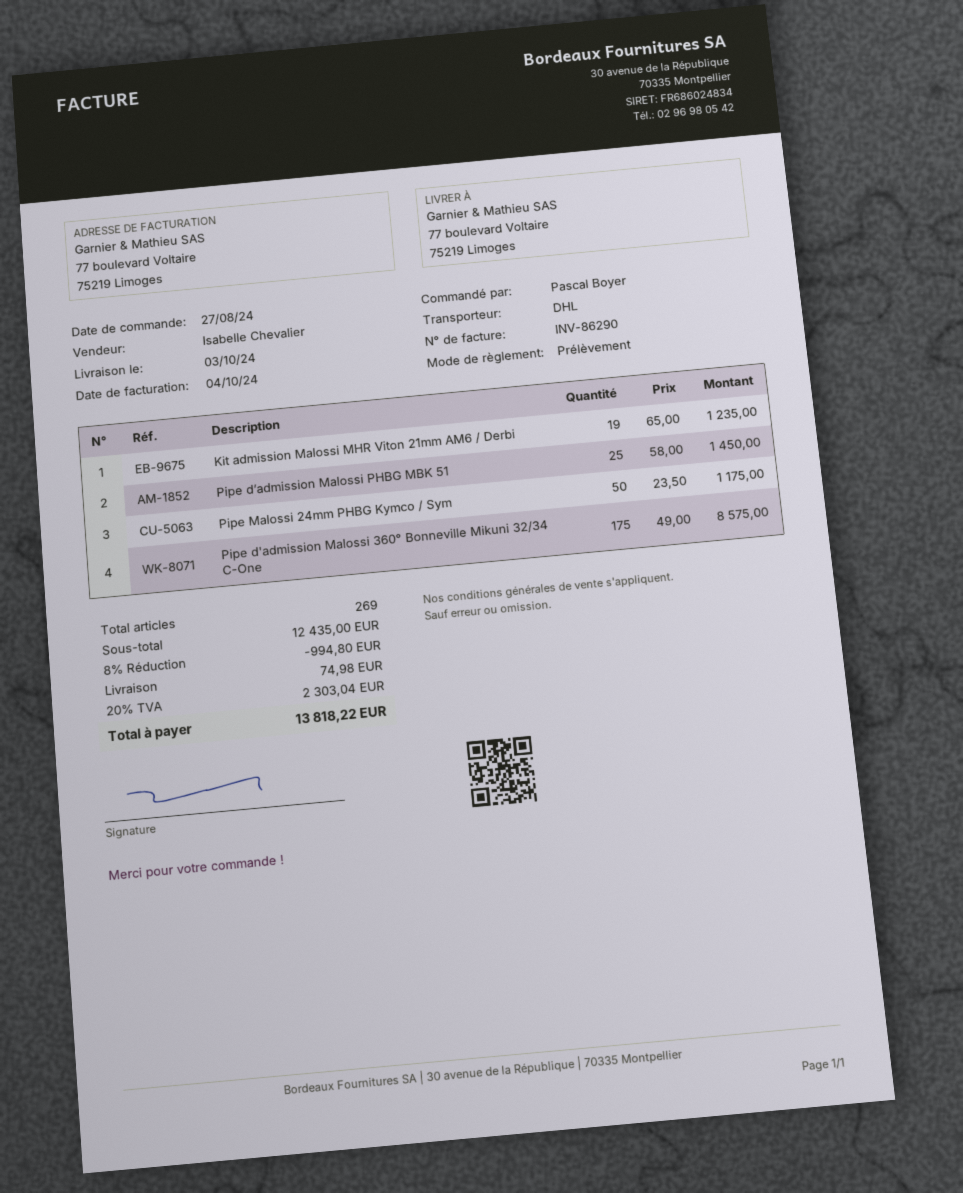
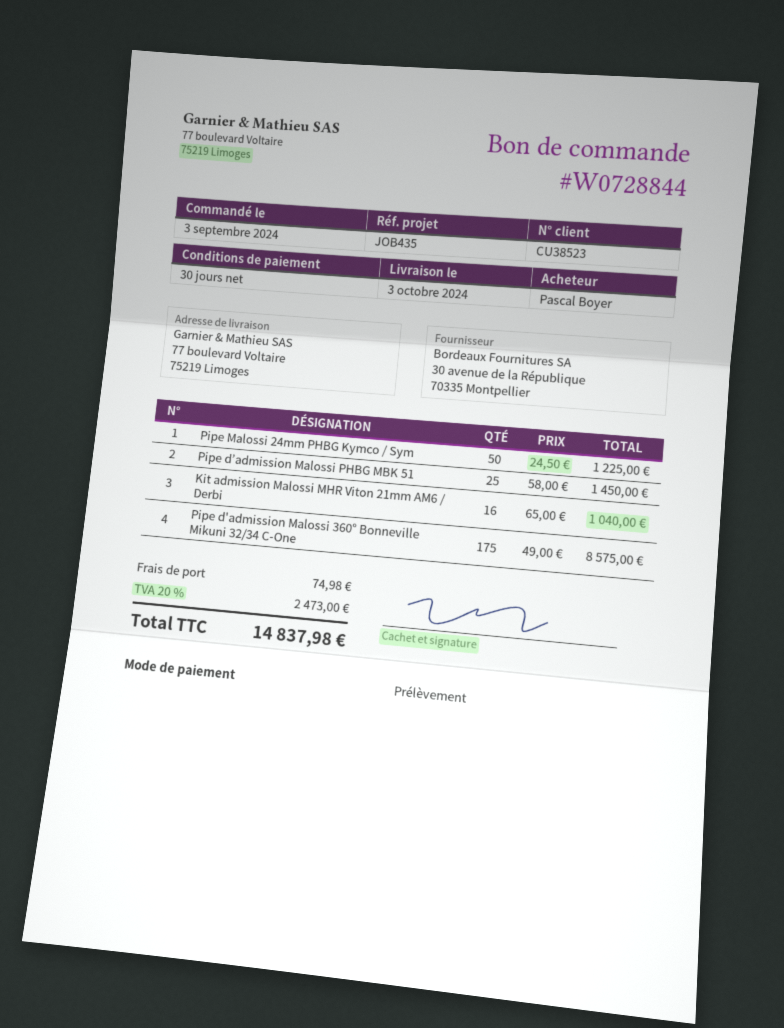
order date: 2024-08-27 -> 2024-09-03
Kit admission Malossi MHR Viton 21mm AM6 / Derbi: 19 x 65.00 = 1235.00 -> 16 x 65.00 = 1040.00
Pipe Malossi 24mm PHBG Kymco / Sym: 50 x 23.50 = 1175.00 -> 50 x 24.50 = 1225.00
discount: 8% = 994.80 -> none
tax: 20% = 2303.04 -> 20% = 2473.00
total: 13818.22 -> 14837.98

